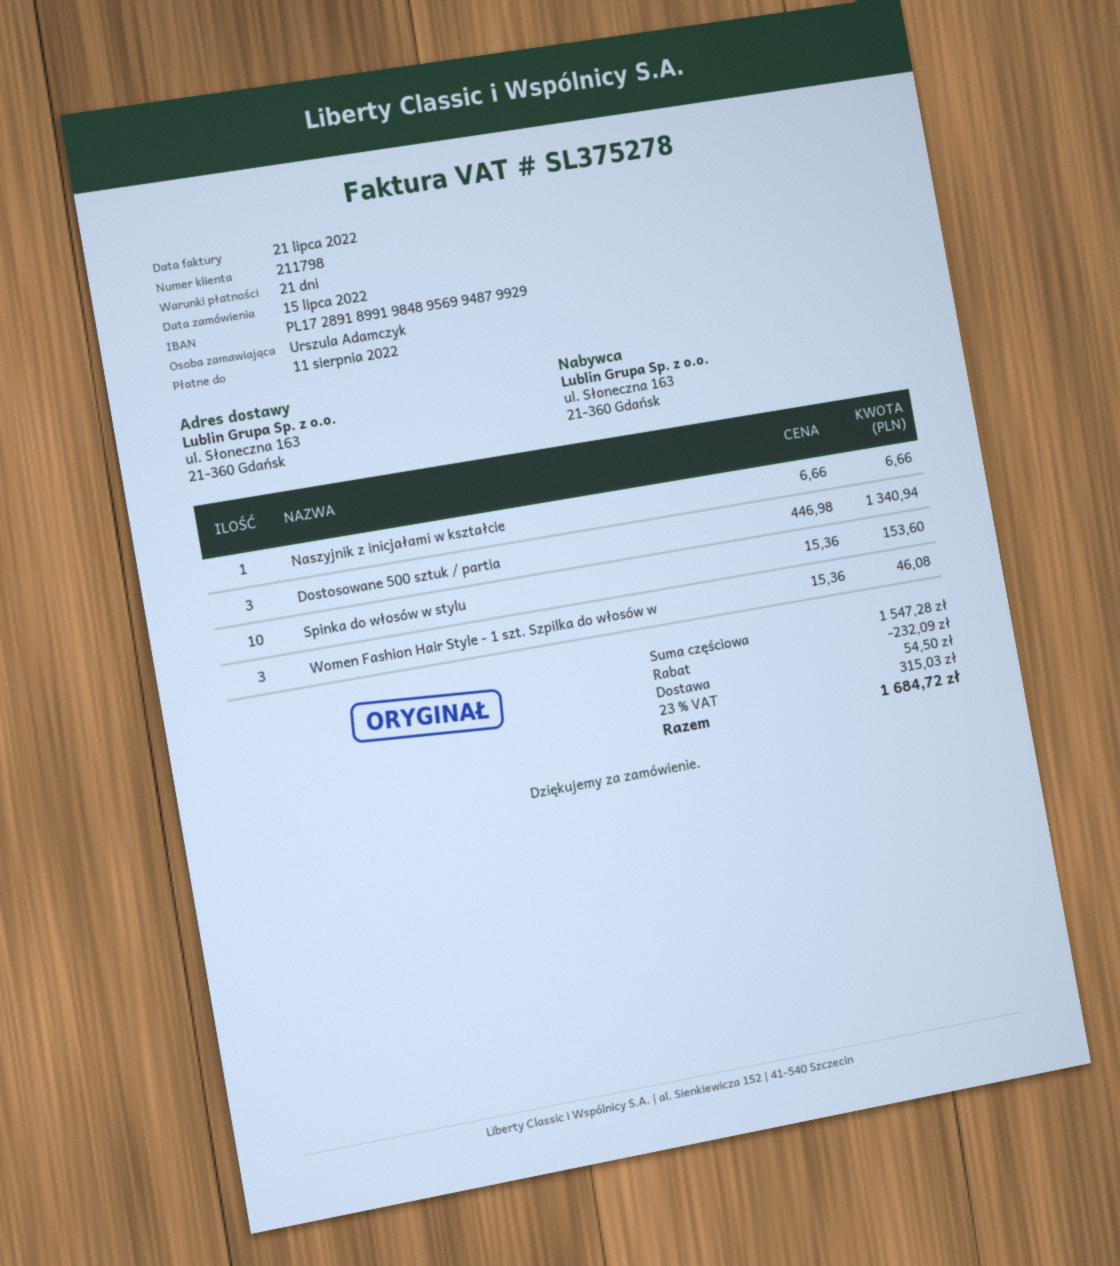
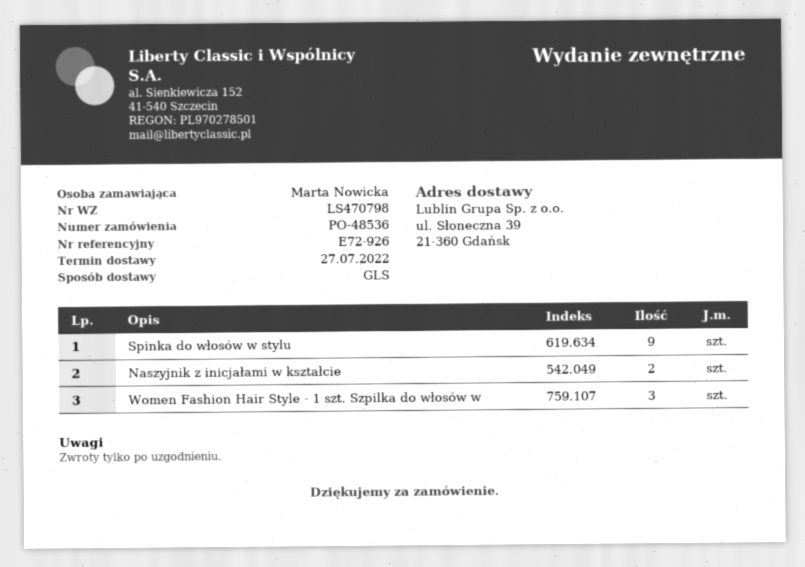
ordered by: Urszula Adamczyk -> Marta Nowicka
ship to: ul. Słoneczna 163, 21-360 Gdańsk -> ul. Słoneczna 39, 21-360 Gdańsk
Naszyjnik z inicjałami w kształcie: 1 -> 2
Dostosowane 500 sztuk / partia: 3 -> none
Spinka do włosów w stylu: 10 -> 9

